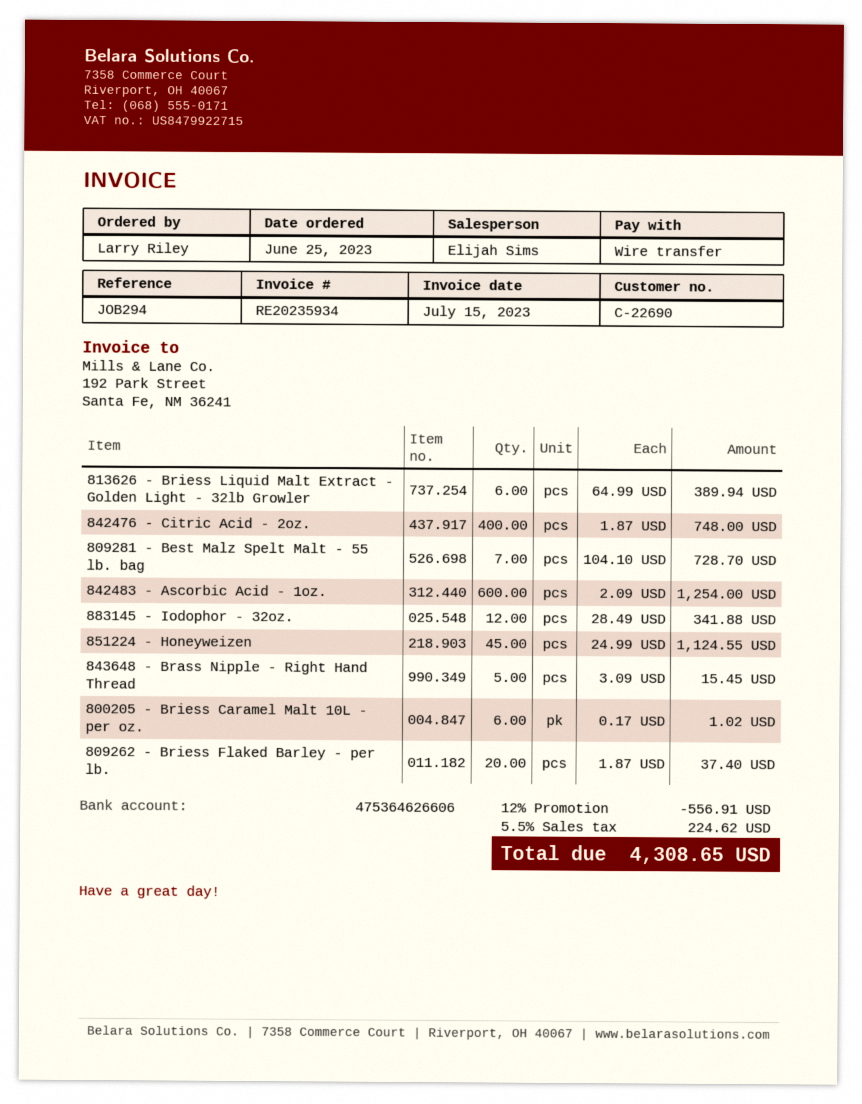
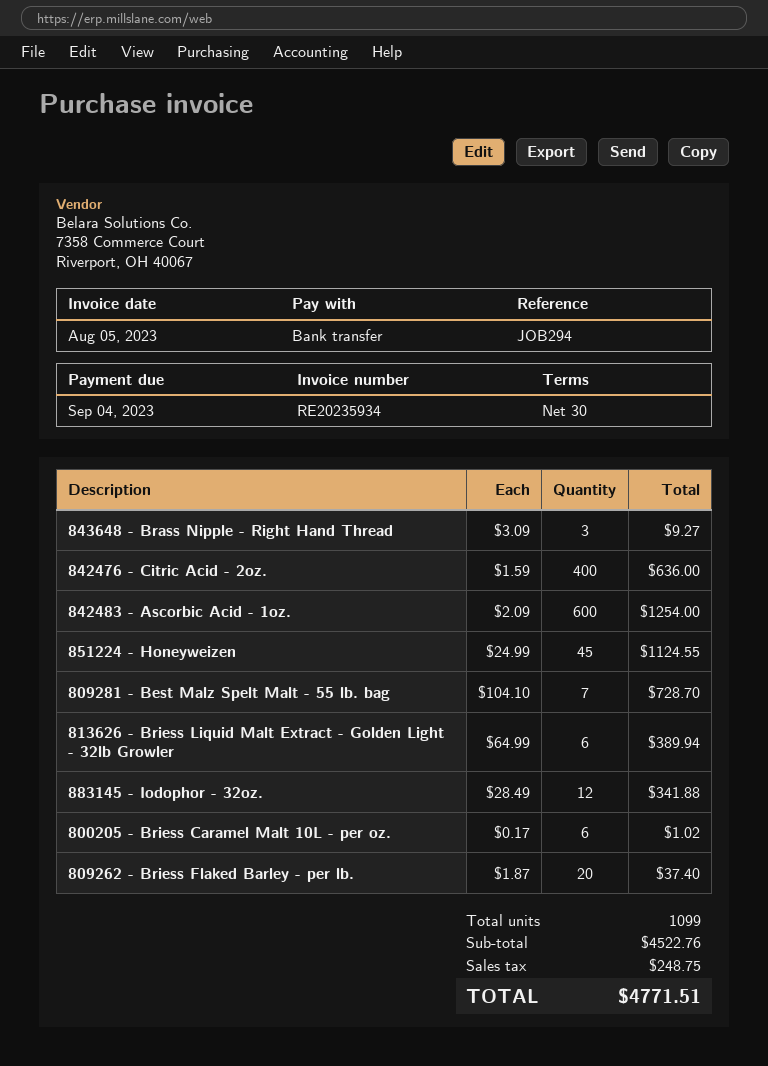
invoice date: 2023-07-15 -> 2023-08-05
842476 - Citric Acid - 2oz.: 400 x 1.87 = 748.00 -> 400 x 1.59 = 636.00
843648 - Brass Nipple - Right Hand Thread: 5 x 3.09 = 15.45 -> 3 x 3.09 = 9.27
discount: 12% = 556.91 -> none
tax: 224.62 -> 248.75
total: 4308.65 -> 4771.51

